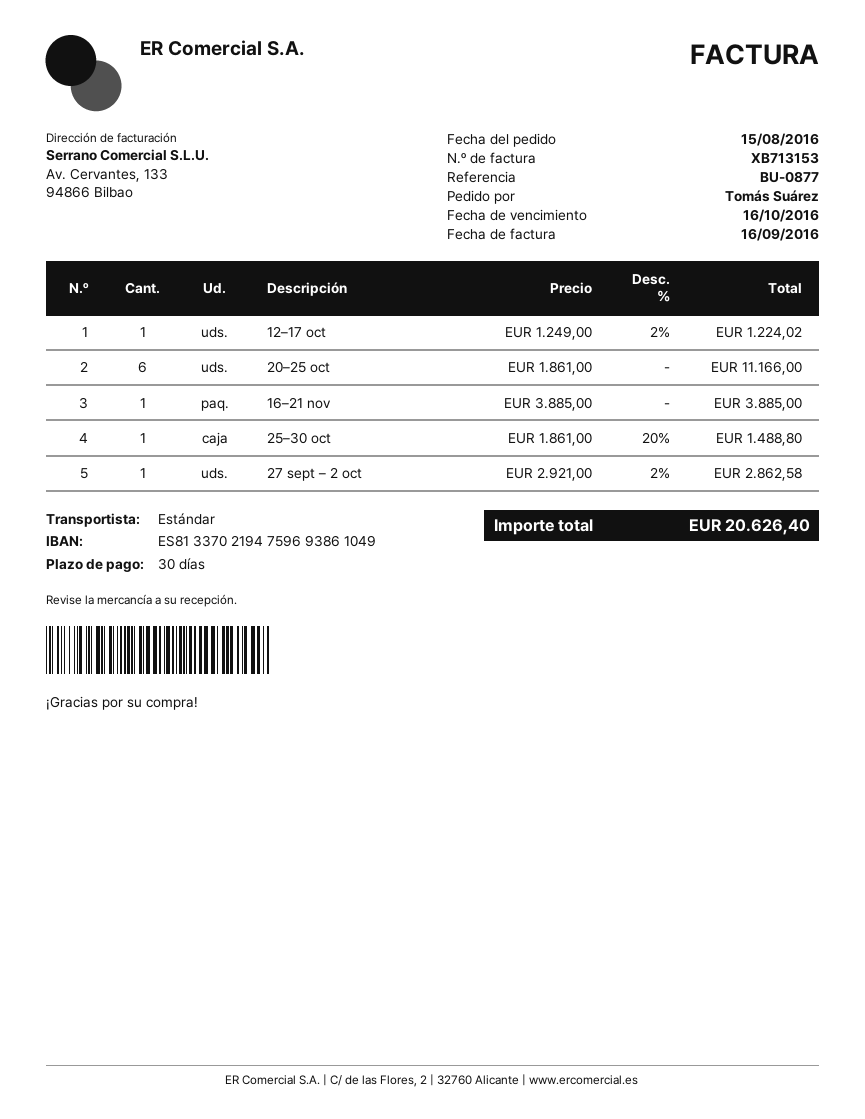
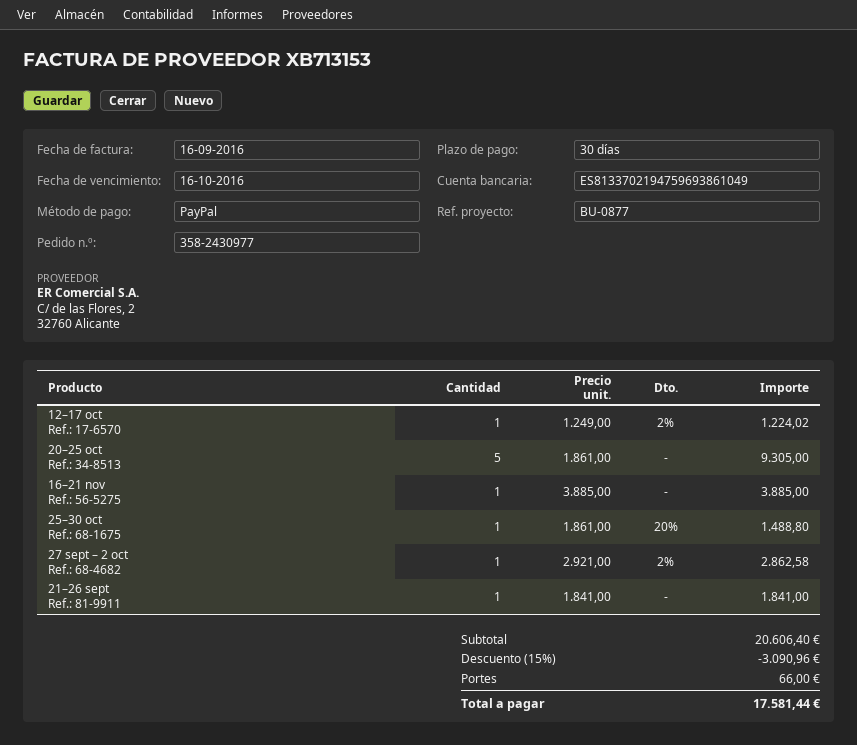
20–25 oct: 6 x 1861.00 = 11166.00 -> 5 x 1861.00 = 9305.00
21–26 sept: none -> 1 x 1841.00 = 1841.00
discount: none -> 15% = 3090.96
shipping: none -> 66.00
total: 20626.40 -> 17581.44

